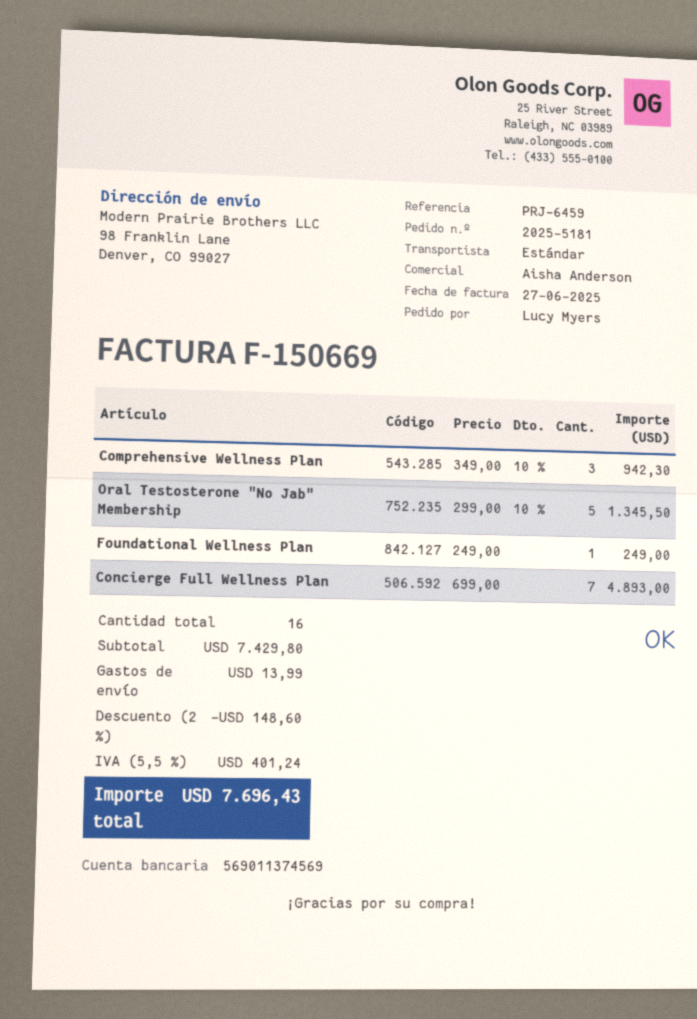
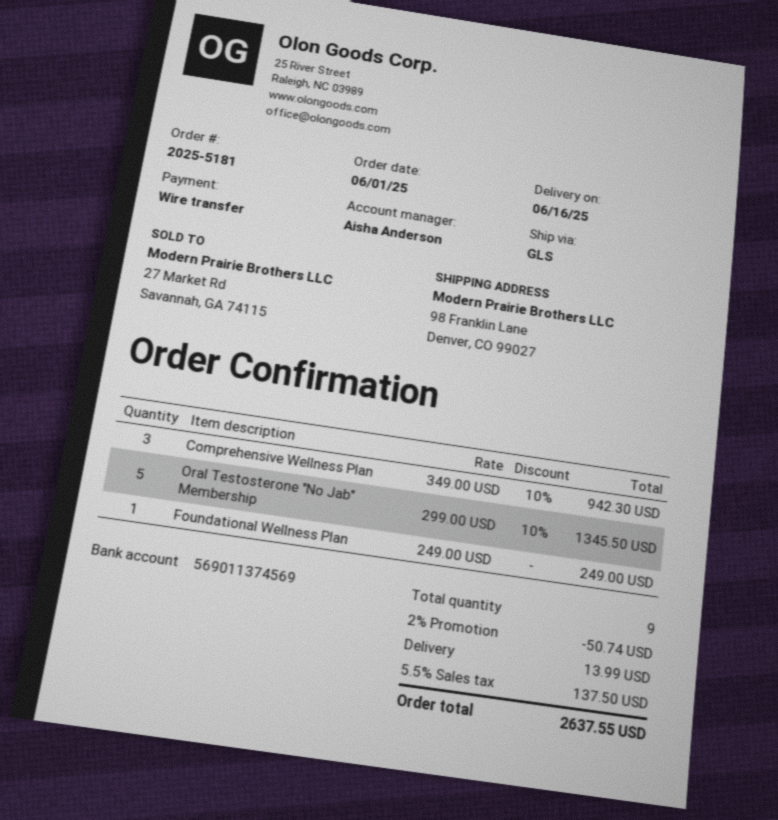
shipping method: standard -> GLS
Concierge Full Wellness Plan: 7 x 699.00 = 4893.00 -> none
total quantity: 16 -> 9
discount: 2% = 148.60 -> 2% = 50.74
tax: 5.5% = 401.24 -> 5.5% = 137.50
total: 7696.43 -> 2637.55

